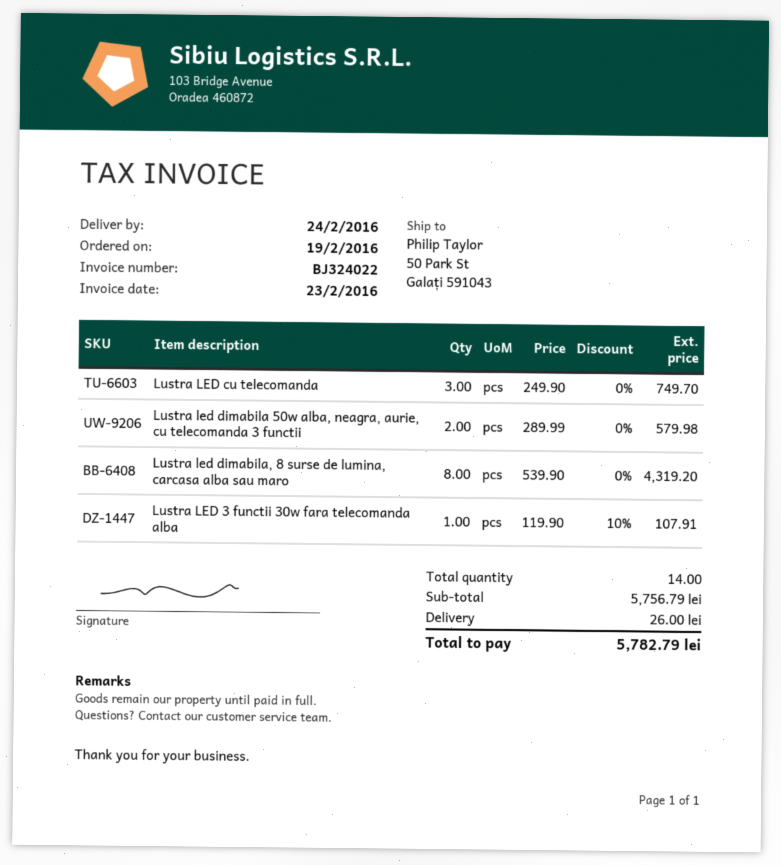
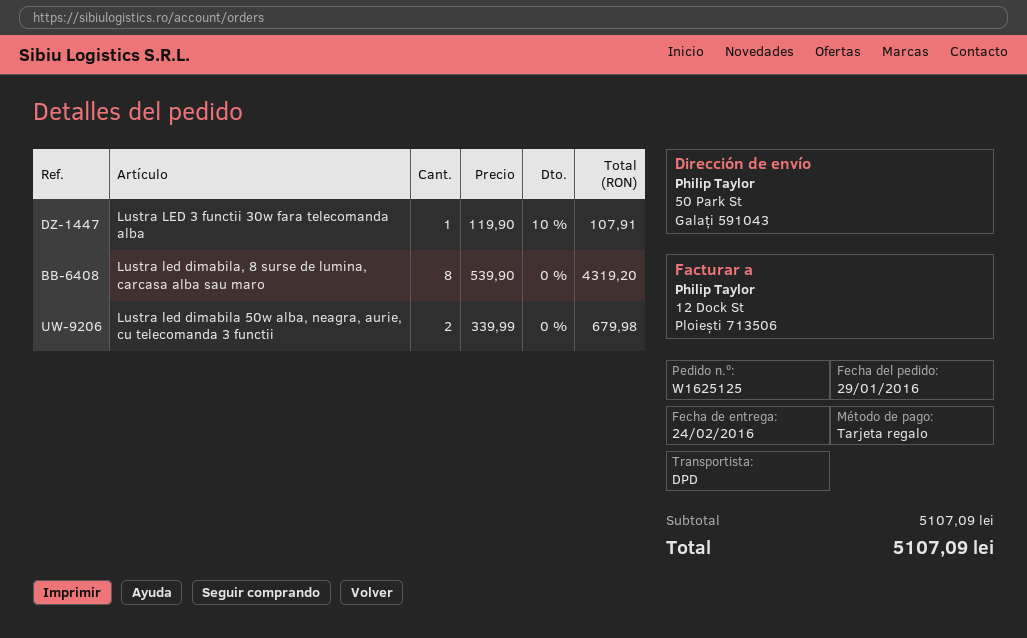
order date: 2016-02-19 -> 2016-01-29
Lustra LED cu telecomanda: 3 x 249.90 = 749.70 -> none
Lustra led dimabila 50w alba, neagra, aurie, cu telecomanda 3 functii: 2 x 289.99 = 579.98 -> 2 x 339.99 = 679.98
subtotal: 5756.79 -> 5107.09
shipping: 26.00 -> none
total: 5782.79 -> 5107.09

